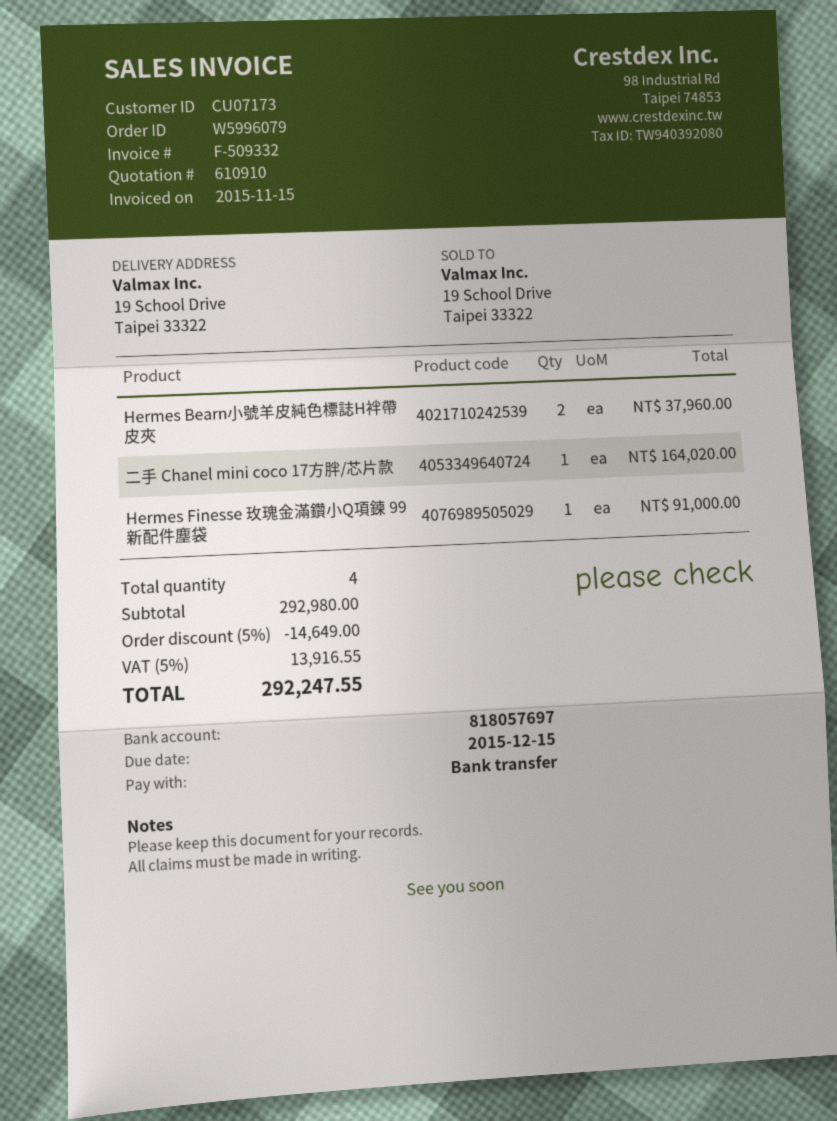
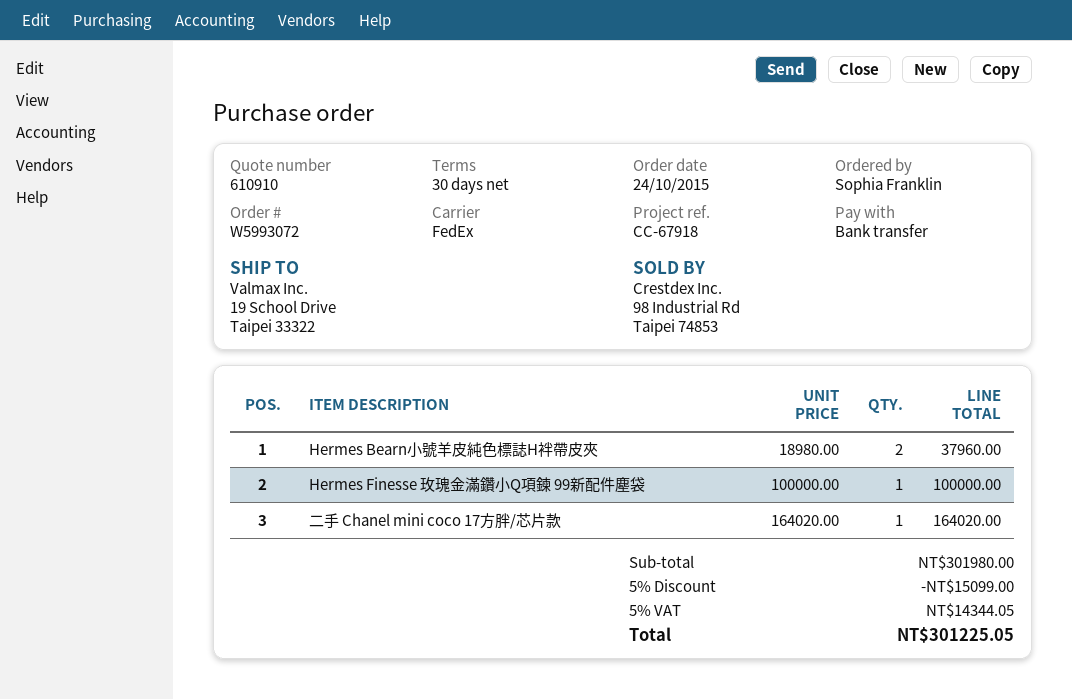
order number: W5996079 -> W5993072
Hermes Finesse 玫瑰金滿鑽小Q項鍊 99新配件塵袋: 1 for 91000.00 -> 1 for 100000.00
subtotal: 292980.00 -> 301980.00
discount: 5% = 14649.00 -> 5% = 15099.00
tax: 5% = 13916.55 -> 5% = 14344.05
total: 292247.55 -> 301225.05

